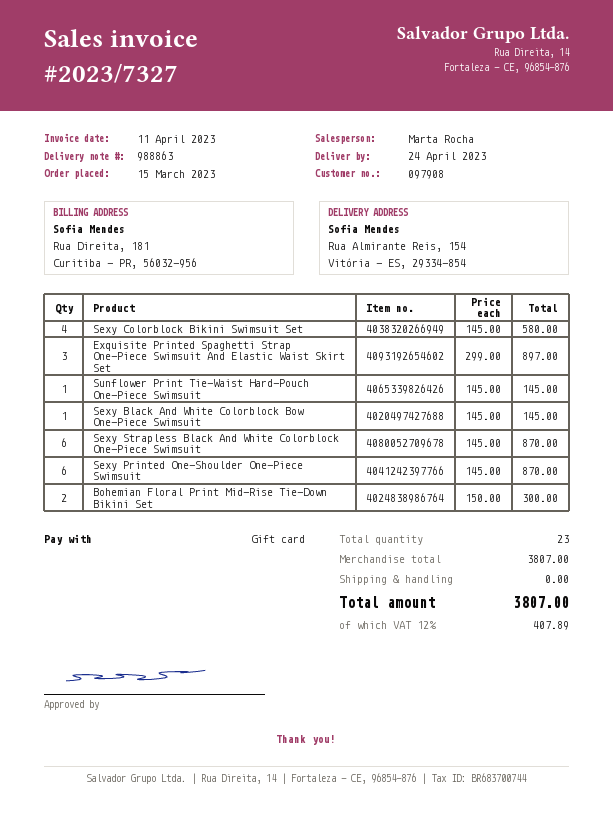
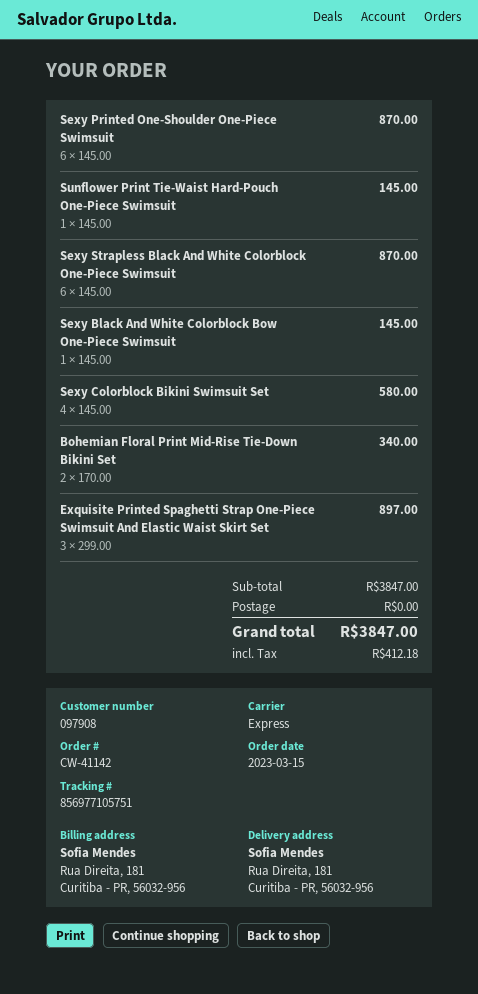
ship to: Rua Almirante Reis, 154, Vitória - ES, 29334-854 -> Rua Direita, 181, Curitiba - PR, 56032-956
Bohemian Floral Print Mid-Rise Tie-Down Bikini Set: 2 x 150.00 = 300.00 -> 2 x 170.00 = 340.00
subtotal: 3807.00 -> 3847.00
tax: 407.89 -> 412.18
total: 3807.00 -> 3847.00

